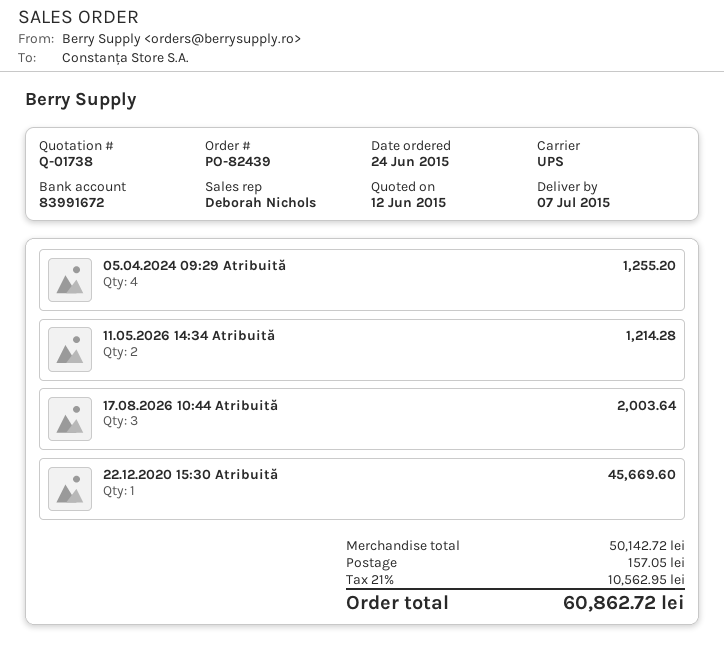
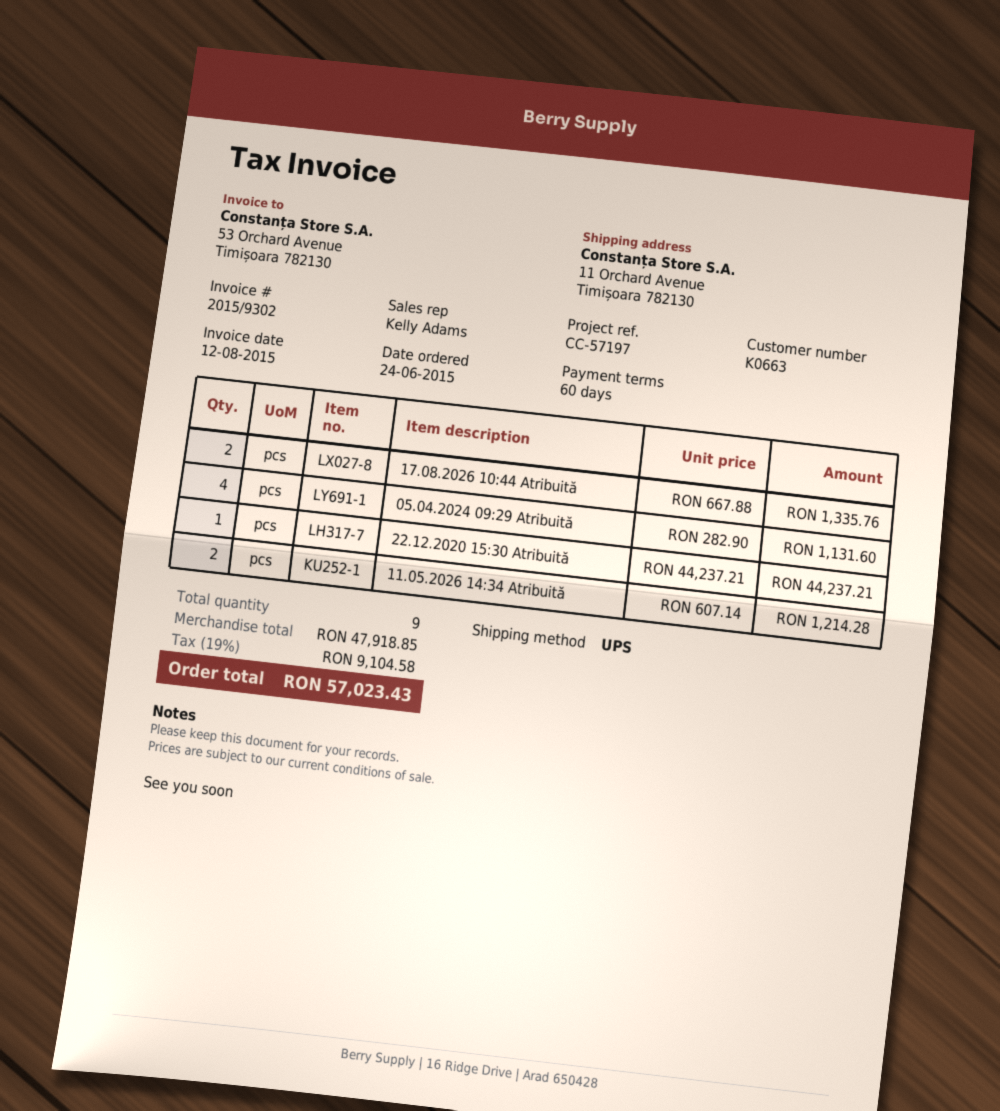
sales rep: Deborah Nichols -> Kelly Adams
05.04.2024 09:29 Atribuită: 4 for 1255.20 -> 4 for 1131.60
17.08.2026 10:44 Atribuită: 3 for 2003.64 -> 2 for 1335.76
22.12.2020 15:30 Atribuită: 1 for 45669.60 -> 1 for 44237.21
subtotal: 50142.72 -> 47918.85
shipping: 157.05 -> none
tax: 21% = 10562.95 -> 19% = 9104.58
total: 60862.72 -> 57023.43

